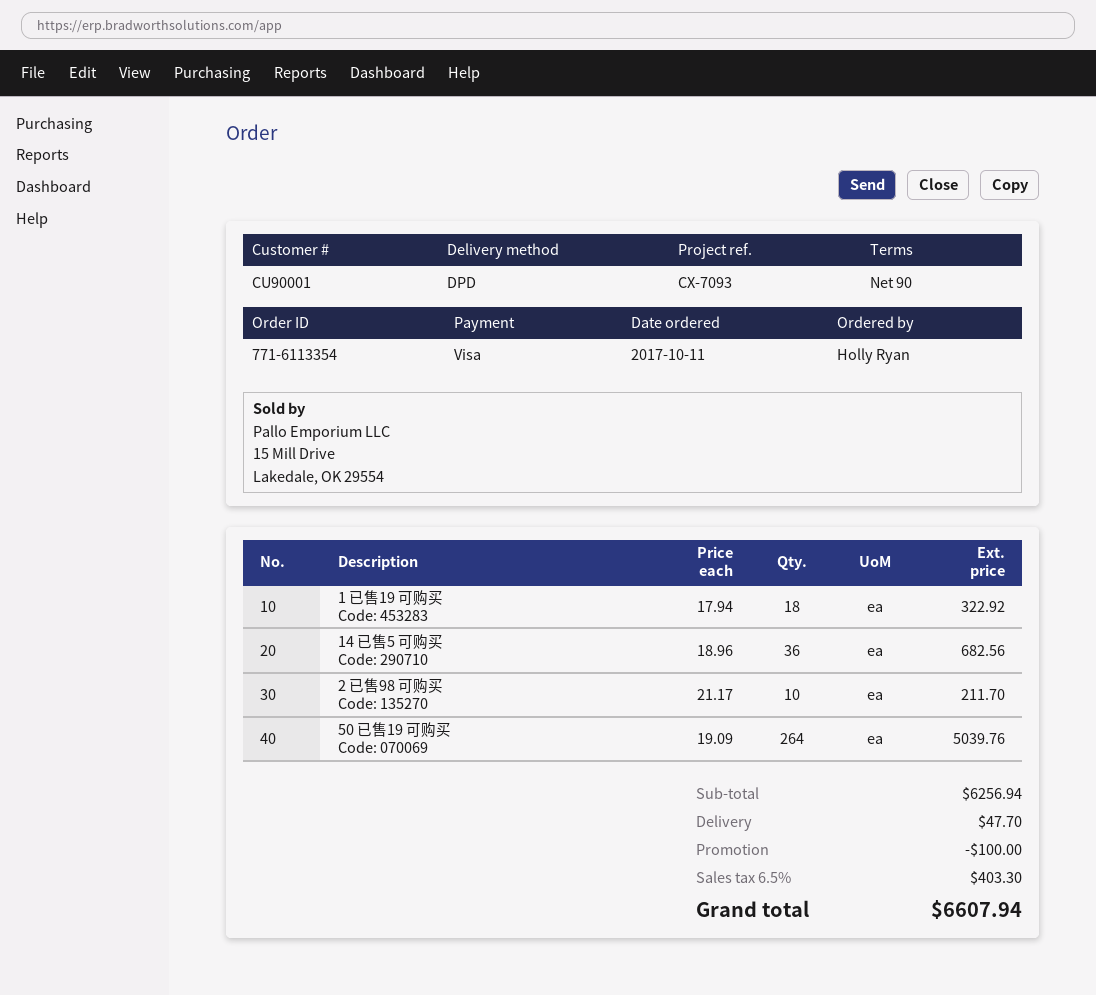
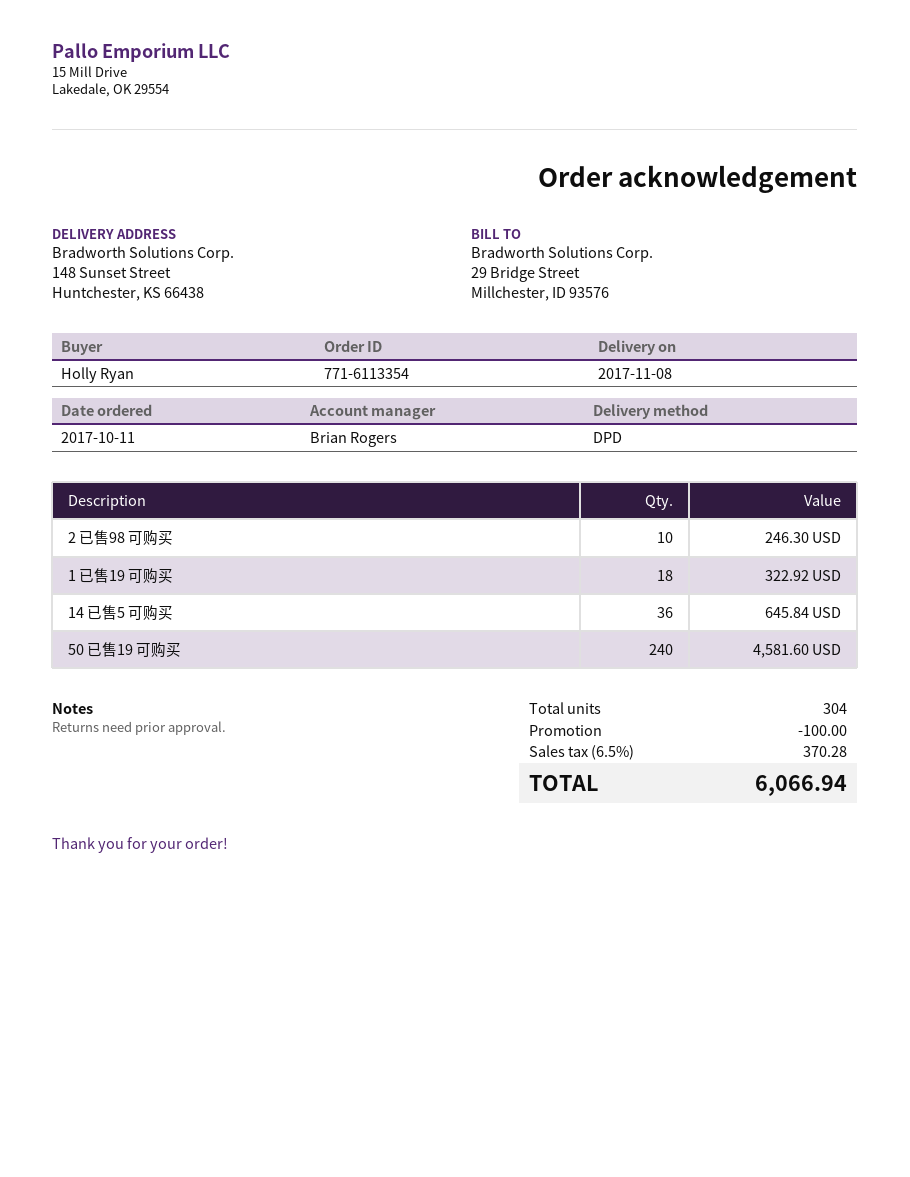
14 已售5 可购买: 36 for 682.56 -> 36 for 645.84
2 已售98 可购买: 10 for 211.70 -> 10 for 246.30
50 已售19 可购买: 264 for 5039.76 -> 240 for 4581.60
shipping: 47.70 -> none
tax: 6.5% = 403.30 -> 6.5% = 370.28
total: 6607.94 -> 6066.94

